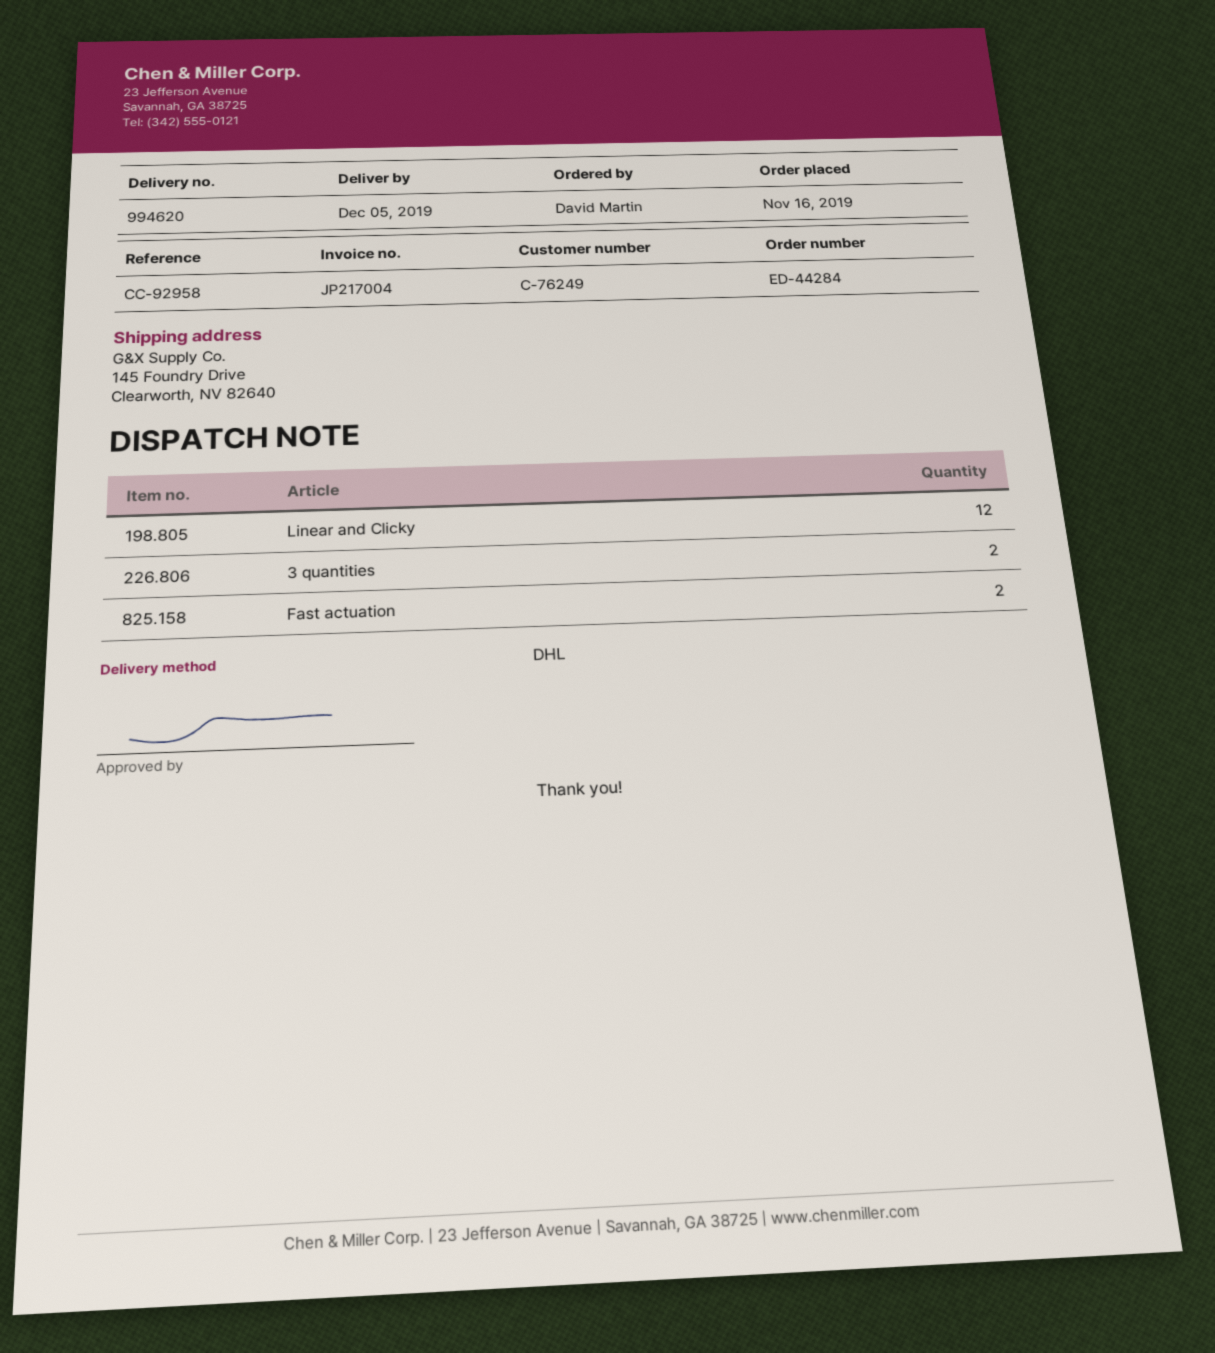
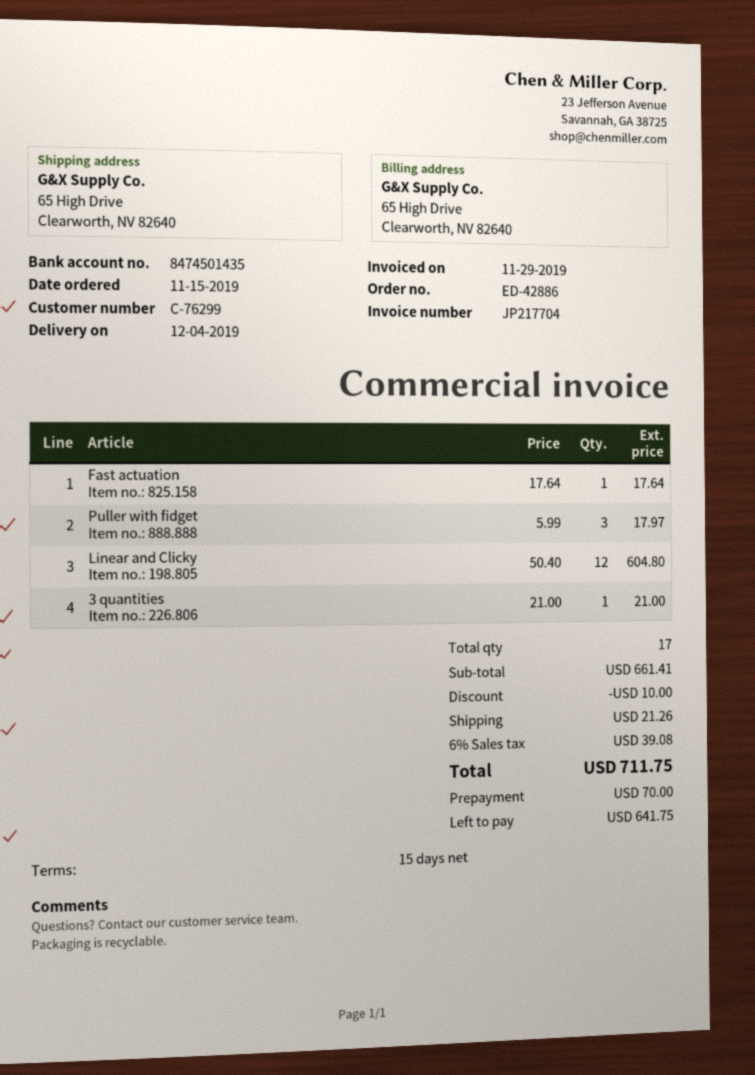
order number: ED-44284 -> ED-42886
order date: 2019-11-16 -> 2019-11-15
delivery date: 2019-12-05 -> 2019-12-04
invoice number: JP217004 -> JP217704
customer number: C-76249 -> C-76299
ship to: 145 Foundry Drive, Clearworth, NV 82640 -> 65 High Drive, Clearworth, NV 82640
3 quantities: 2 -> 1
Fast actuation: 2 -> 1
Puller with fidget: none -> 3

